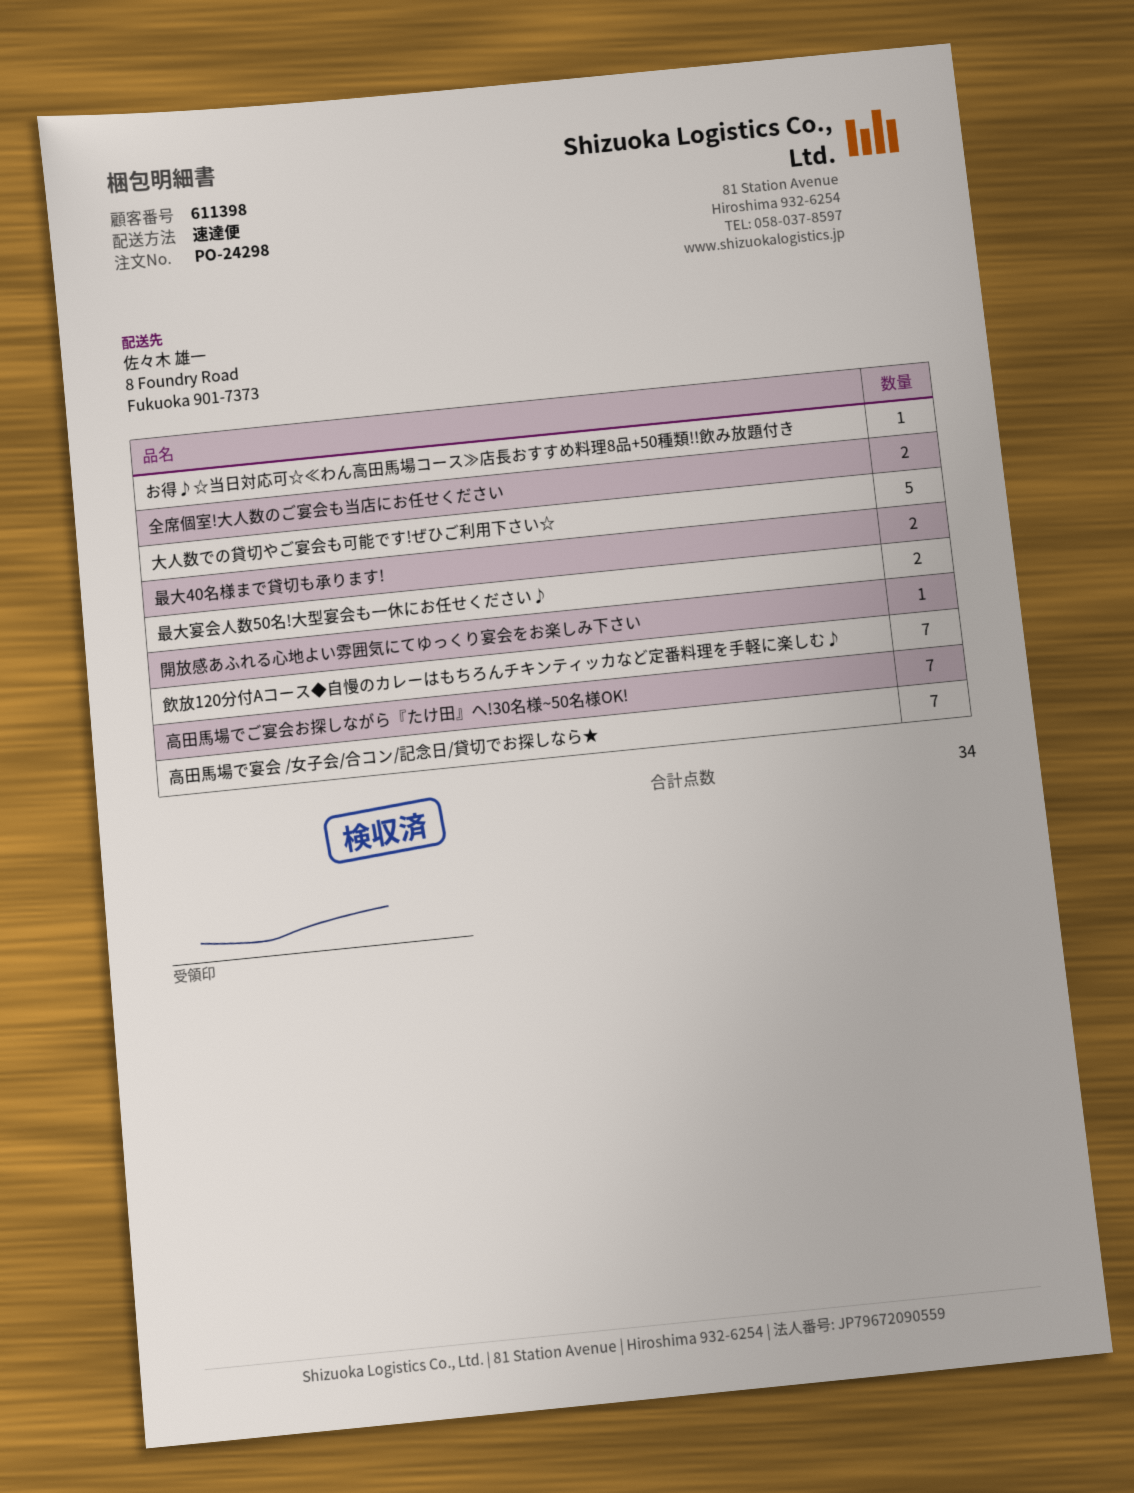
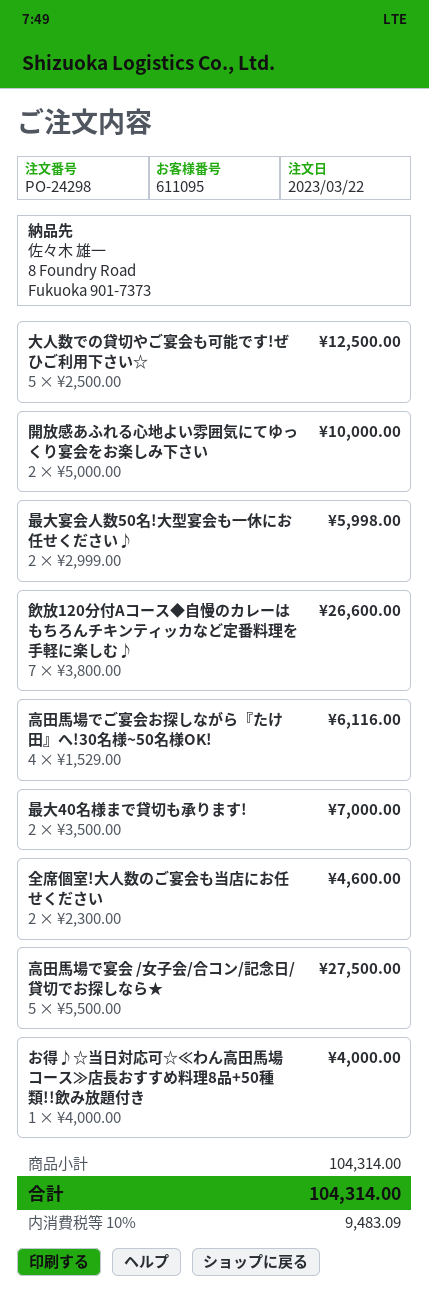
customer number: 611398 -> 611095
開放感あふれる心地よい雰囲気にてゆっくり宴会をお楽しみ下さい: 1 -> 2
高田馬場でご宴会お探しながら『たけ田』へ!30名様~50名様OK!: 7 -> 4
高田馬場で宴会 /女子会/合コン/記念日/貸切でお探しなら★: 7 -> 5

